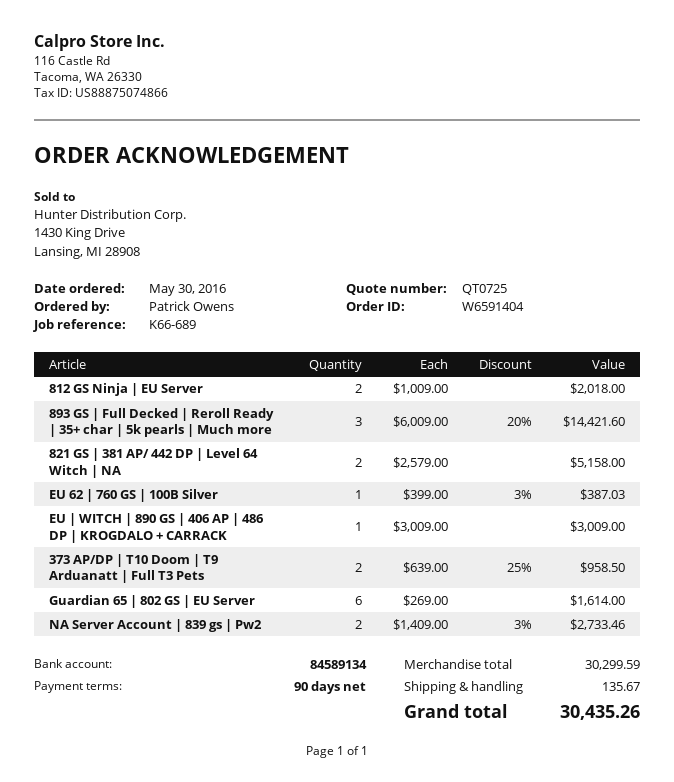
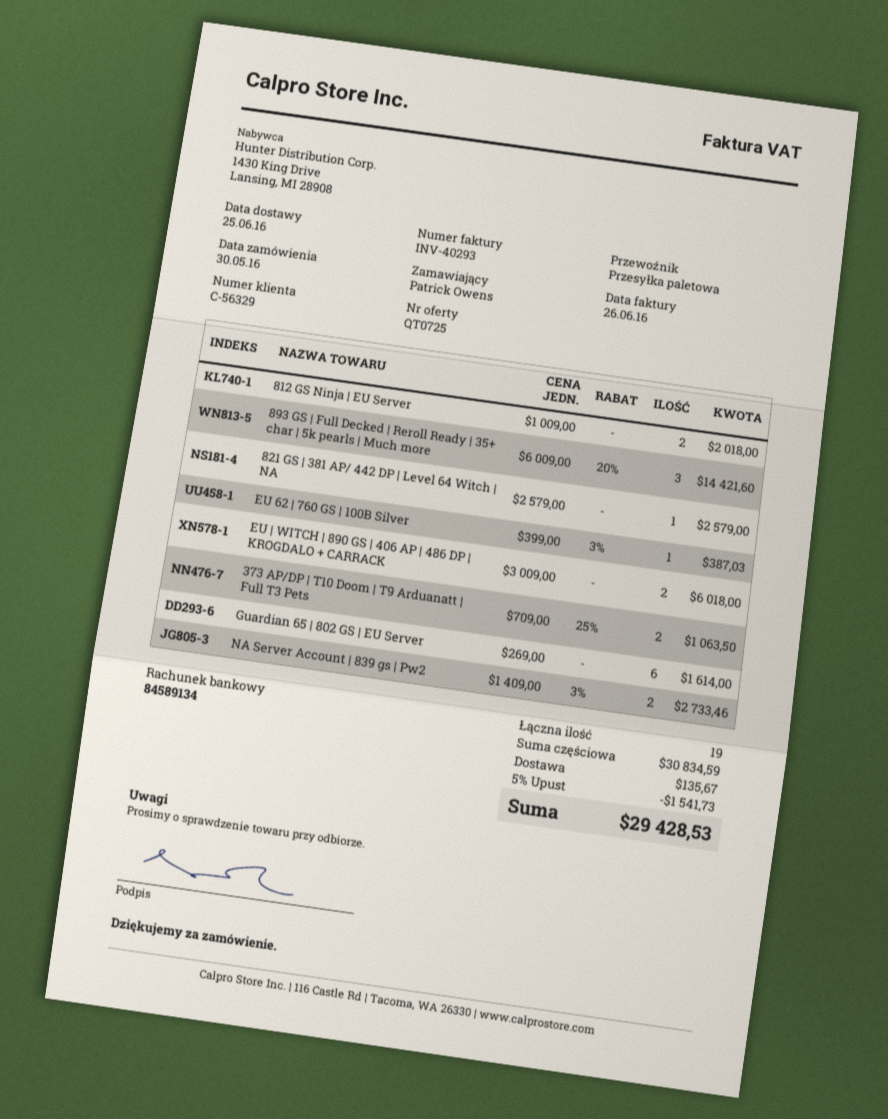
821 GS | 381 AP/ 442 DP | Level 64 Witch | NA: 2 x 2579.00 = 5158.00 -> 1 x 2579.00 = 2579.00
EU | WITCH | 890 GS | 406 AP | 486 DP | KROGDALO + CARRACK: 1 x 3009.00 = 3009.00 -> 2 x 3009.00 = 6018.00
373 AP/DP | T10 Doom | T9 Arduanatt | Full T3 Pets: 2 x 639.00 - 25% = 958.50 -> 2 x 709.00 - 25% = 1063.50
subtotal: 30299.59 -> 30834.59
discount: none -> 5% = 1541.73
total: 30435.26 -> 29428.53

